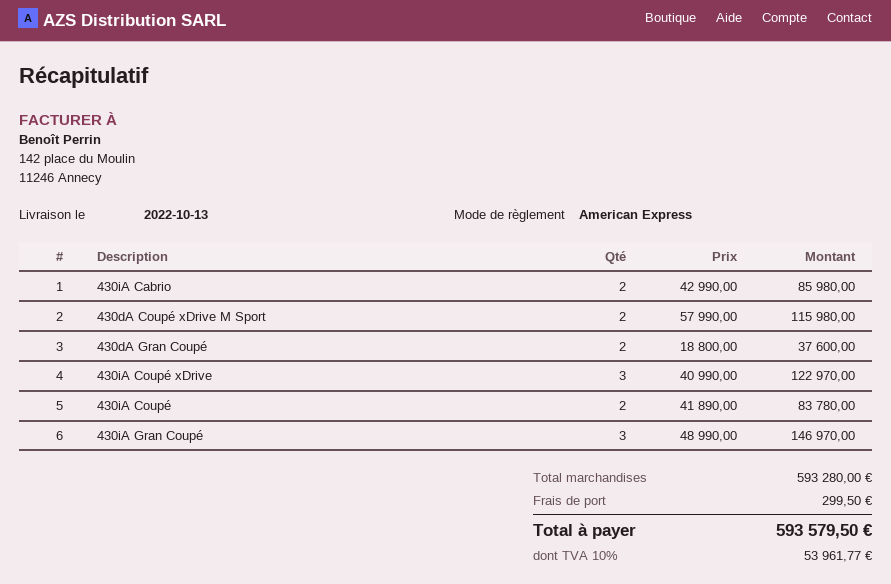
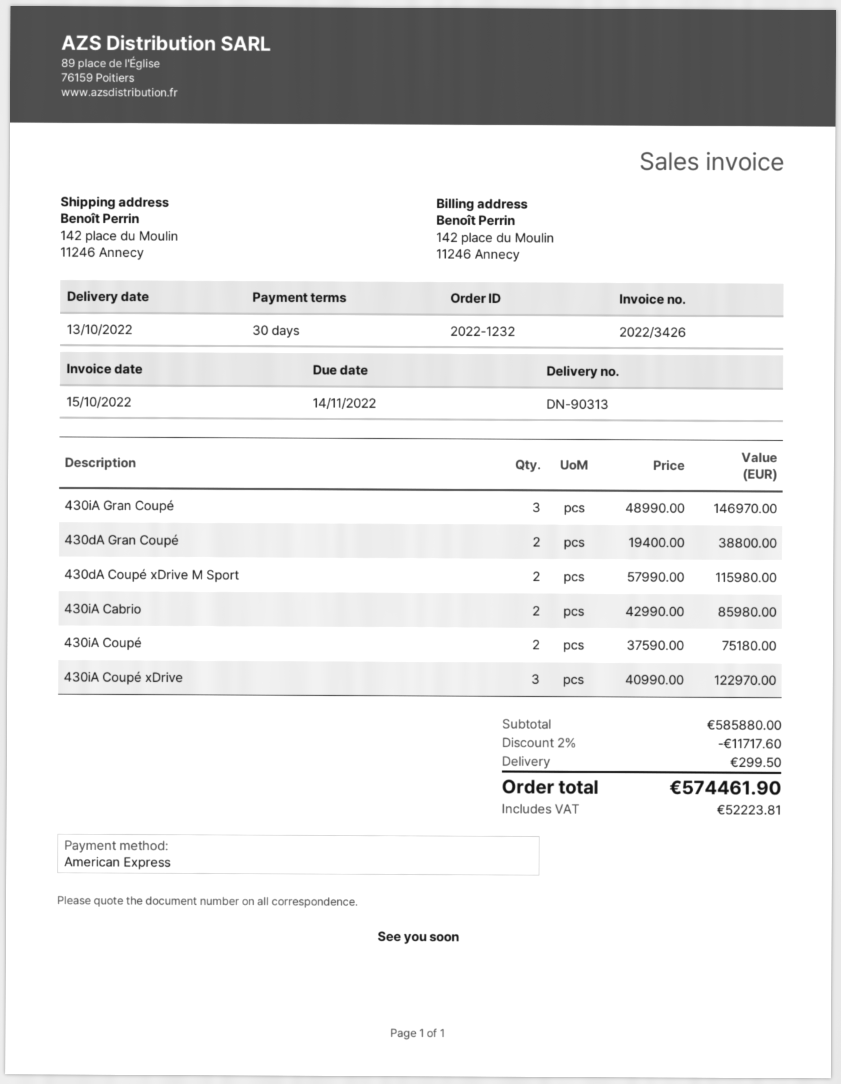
430dA Gran Coupé: 2 x 18800.00 = 37600.00 -> 2 x 19400.00 = 38800.00
430iA Coupé: 2 x 41890.00 = 83780.00 -> 2 x 37590.00 = 75180.00
subtotal: 593280.00 -> 585880.00
discount: none -> 2% = 11717.60
tax: 53961.77 -> 52223.81
total: 593579.50 -> 574461.90

